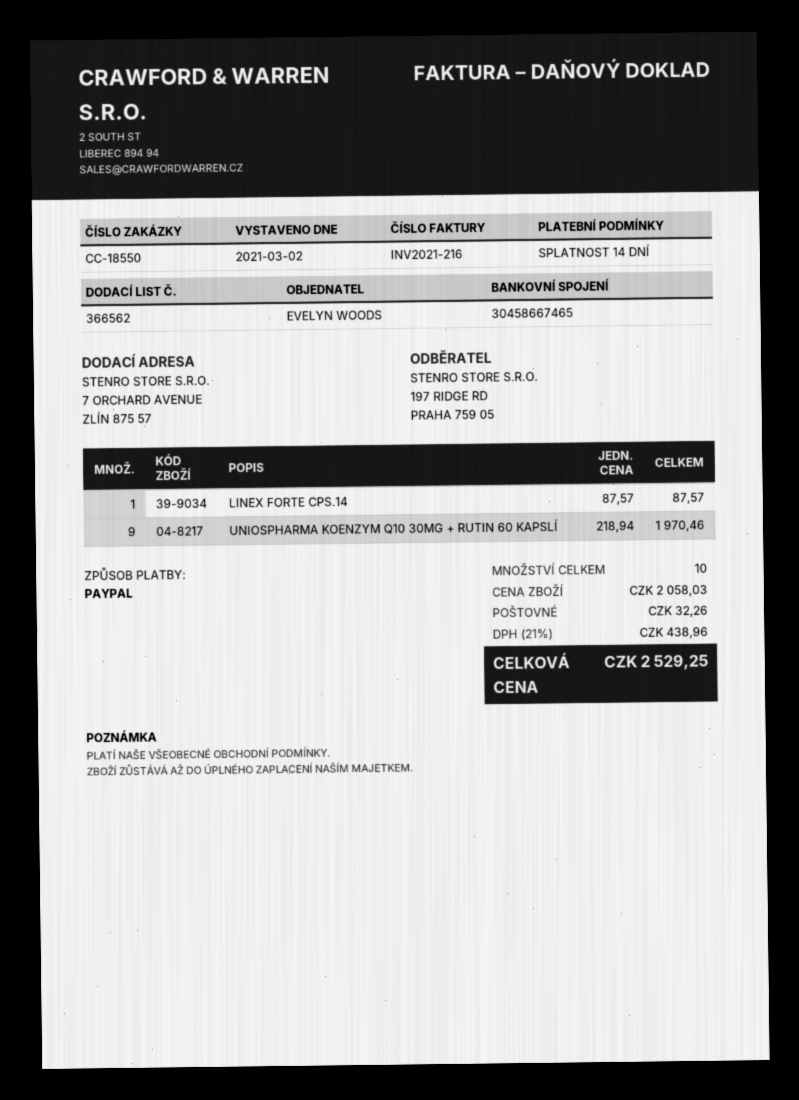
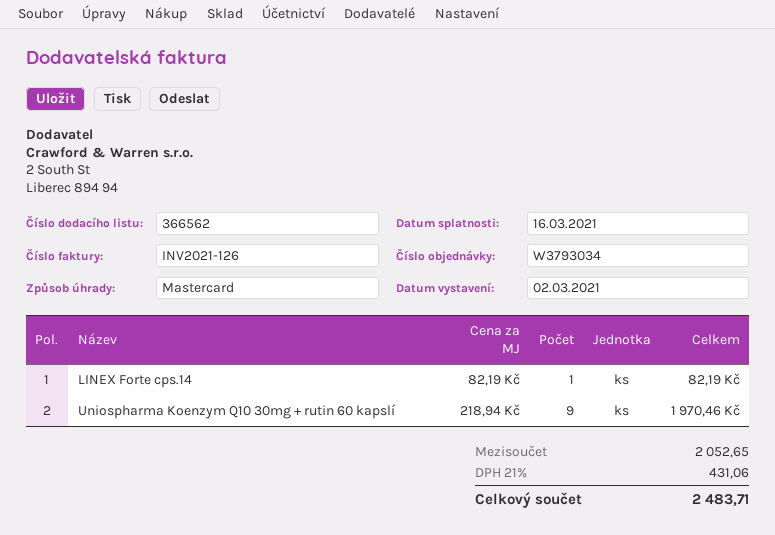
invoice number: INV2021-216 -> INV2021-126
payment method: PayPal -> Mastercard
LINEX FORTE CPS.14: 1 x 87.57 = 87.57 -> 1 x 82.19 = 82.19
subtotal: 2058.03 -> 2052.65
shipping: 32.26 -> none
tax: 21% = 438.96 -> 21% = 431.06
total: 2529.25 -> 2483.71

